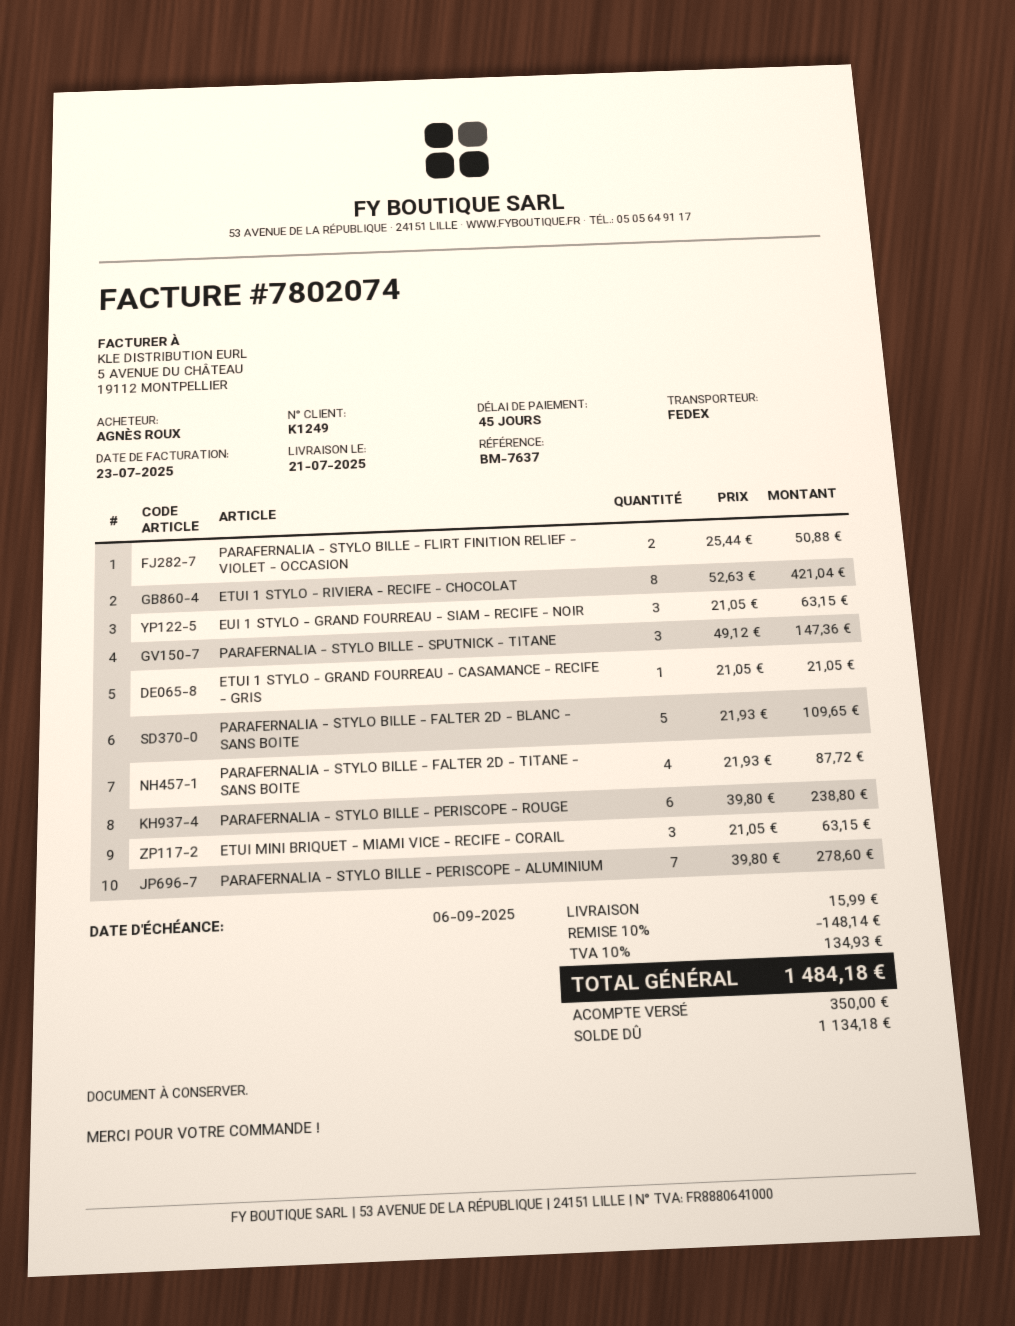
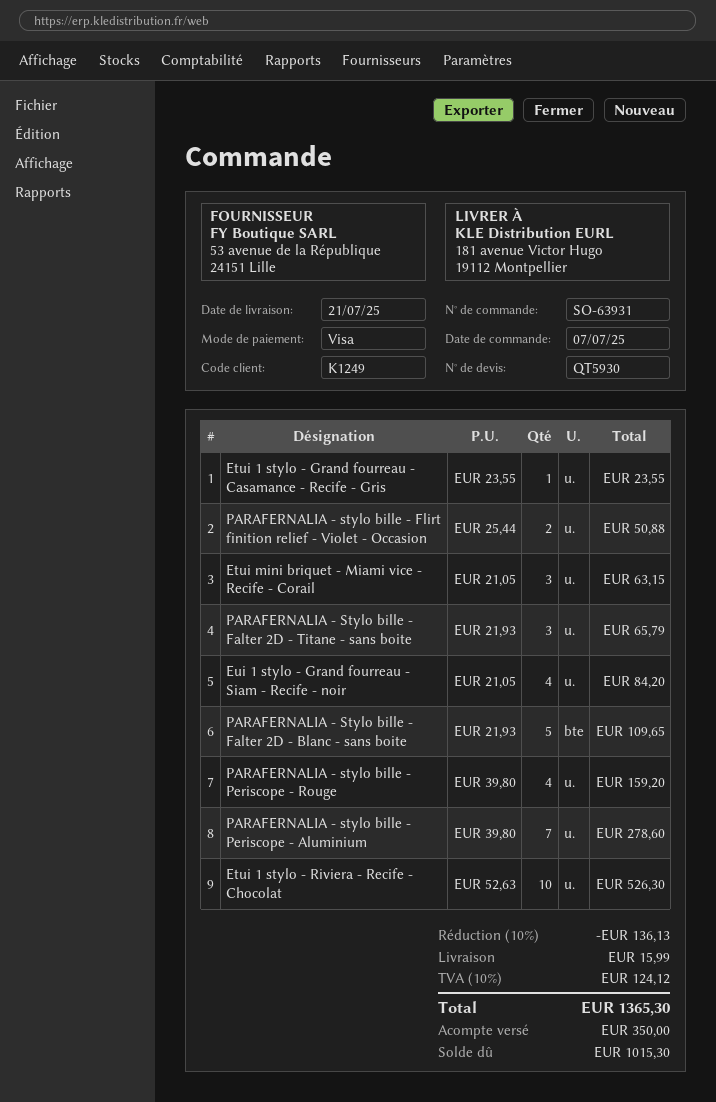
ETUI 1 STYLO - RIVIERA - RECIFE - CHOCOLAT: 8 x 52.63 = 421.04 -> 10 x 52.63 = 526.30
EUI 1 STYLO - GRAND FOURREAU - SIAM - RECIFE - NOIR: 3 x 21.05 = 63.15 -> 4 x 21.05 = 84.20
PARAFERNALIA - STYLO BILLE - SPUTNICK - TITANE: 3 x 49.12 = 147.36 -> none
ETUI 1 STYLO - GRAND FOURREAU - CASAMANCE - RECIFE - GRIS: 1 x 21.05 = 21.05 -> 1 x 23.55 = 23.55
PARAFERNALIA - STYLO BILLE - FALTER 2D - TITANE - SANS BOITE: 4 x 21.93 = 87.72 -> 3 x 21.93 = 65.79
PARAFERNALIA - STYLO BILLE - PERISCOPE - ROUGE: 6 x 39.80 = 238.80 -> 4 x 39.80 = 159.20
discount: 10% = 148.14 -> 10% = 136.13
tax: 10% = 134.93 -> 10% = 124.12
total: 1484.18 -> 1365.30
balance: 1134.18 -> 1015.30

